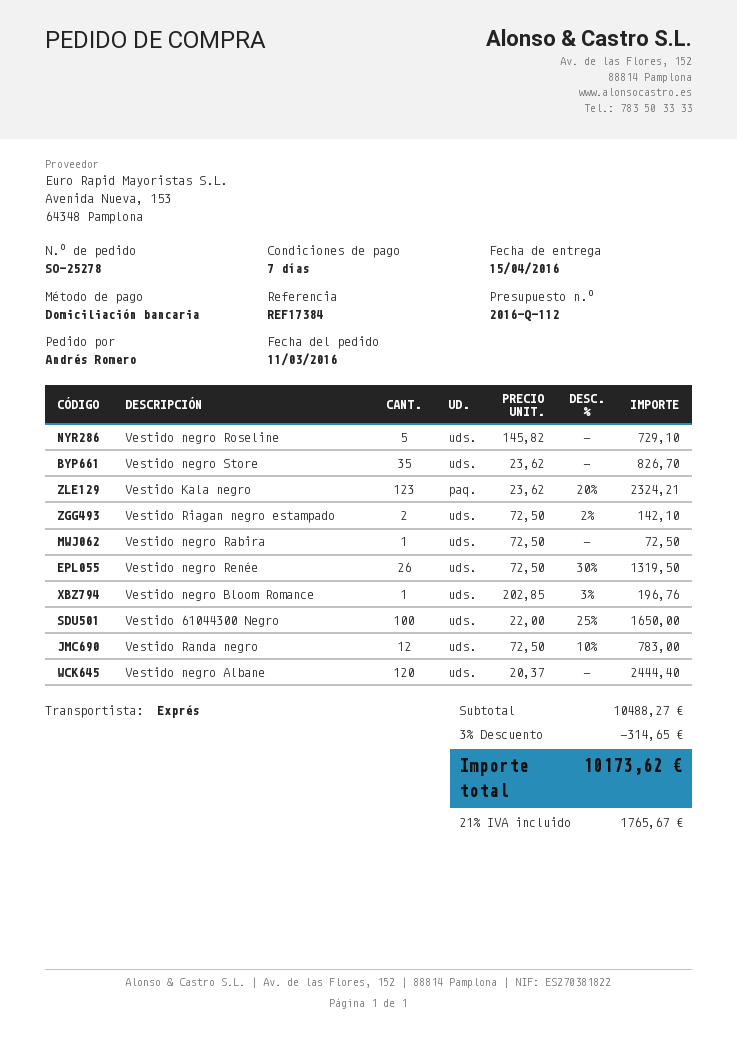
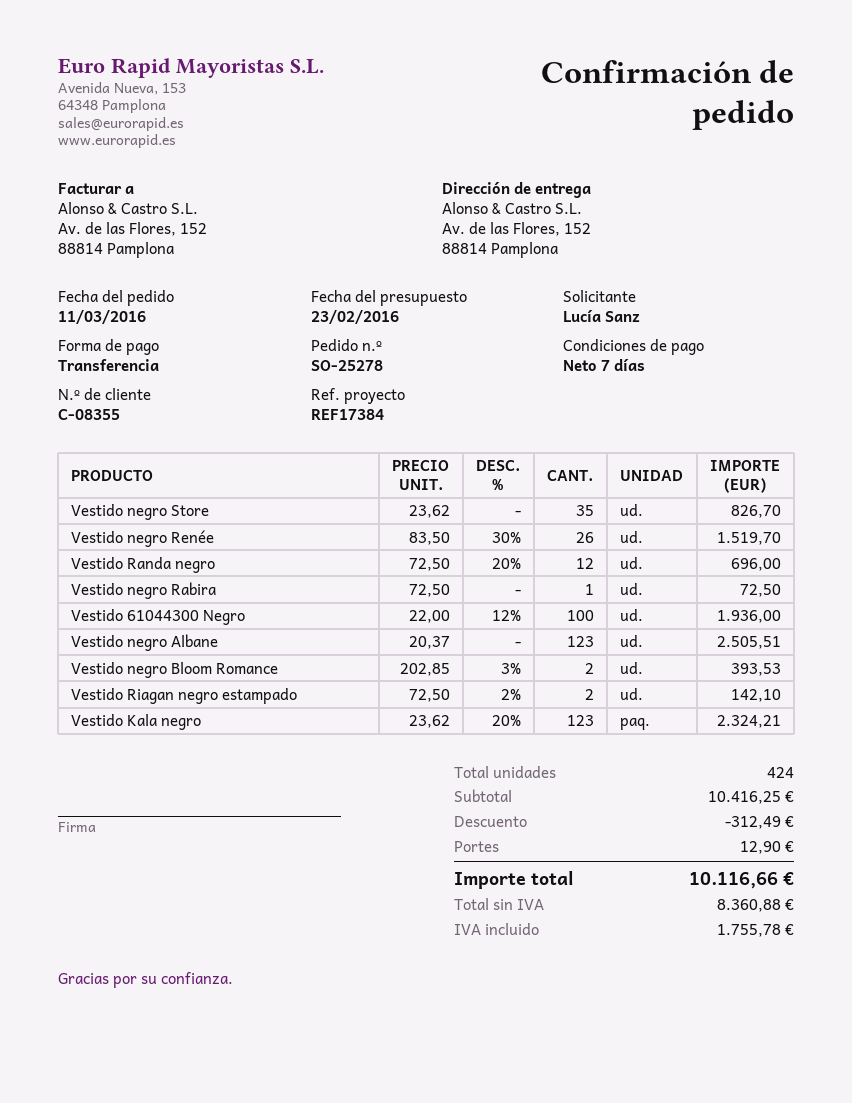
ordered by: Andrés Romero -> Lucía Sanz
payment method: direct debit -> bank transfer
Vestido negro Roseline: 5 x 145.82 = 729.10 -> none
Vestido negro Renée: 26 x 72.50 - 30% = 1319.50 -> 26 x 83.50 - 30% = 1519.70
Vestido negro Bloom Romance: 1 x 202.85 - 3% = 196.76 -> 2 x 202.85 - 3% = 393.53
Vestido 61044300 Negro: 100 x 22.00 - 25% = 1650.00 -> 100 x 22.00 - 12% = 1936.00
Vestido Randa negro: 12 x 72.50 - 10% = 783.00 -> 12 x 72.50 - 20% = 696.00
Vestido negro Albane: 120 x 20.37 = 2444.40 -> 123 x 20.37 = 2505.51
subtotal: 10488.27 -> 10416.25
discount: 314.65 -> 312.49
shipping: none -> 12.90
tax: 1765.67 -> 1755.78
total: 10173.62 -> 10116.66

